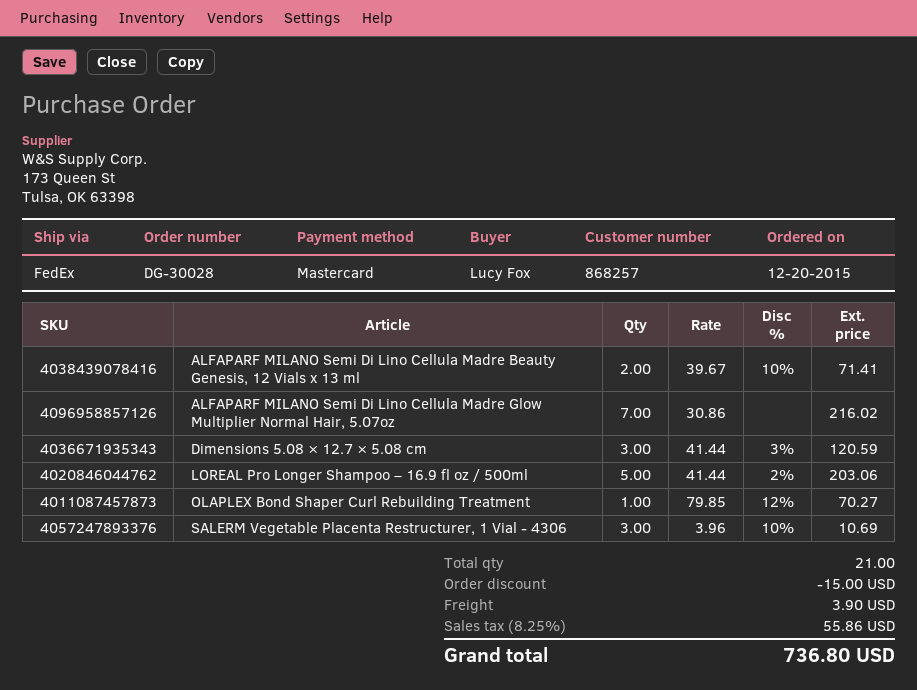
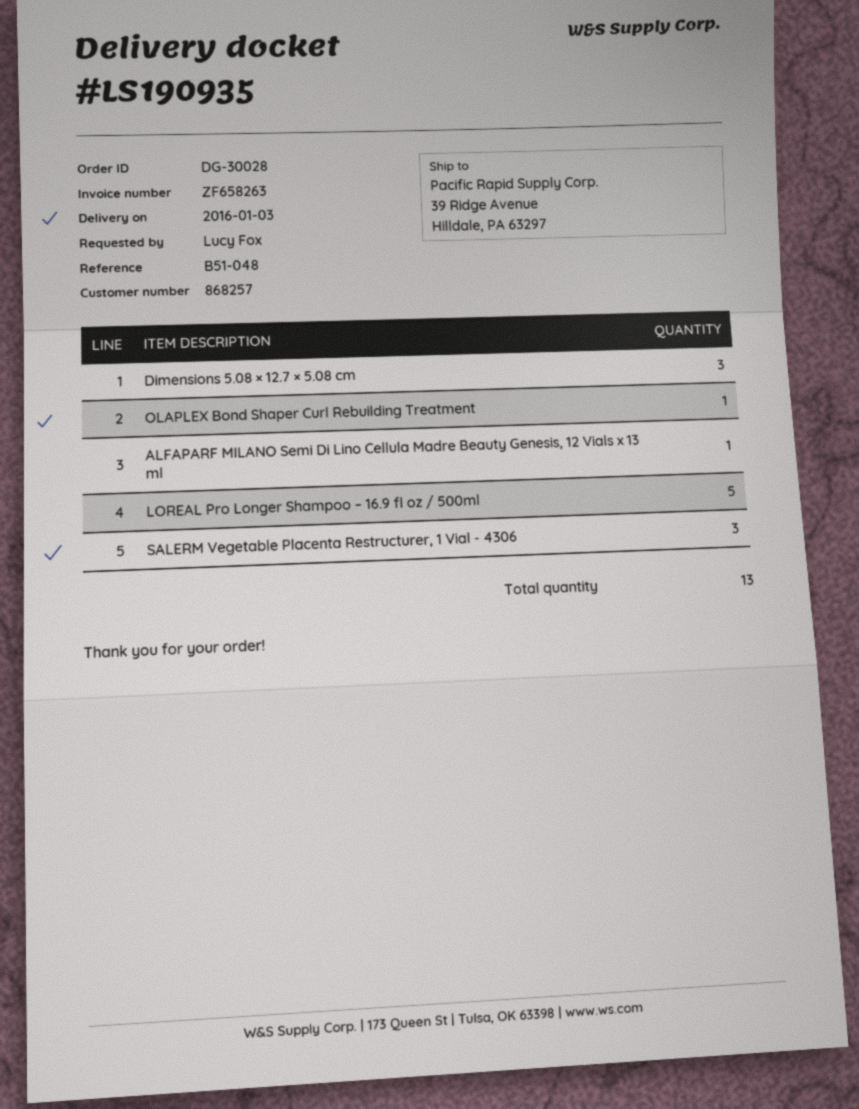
ALFAPARF MILANO Semi Di Lino Cellula Madre Beauty Genesis, 12 Vials x 13 ml: 2 -> 1
ALFAPARF MILANO Semi Di Lino Cellula Madre Glow Multiplier Normal Hair, 5.07oz: 7 -> none
total quantity: 21 -> 13

